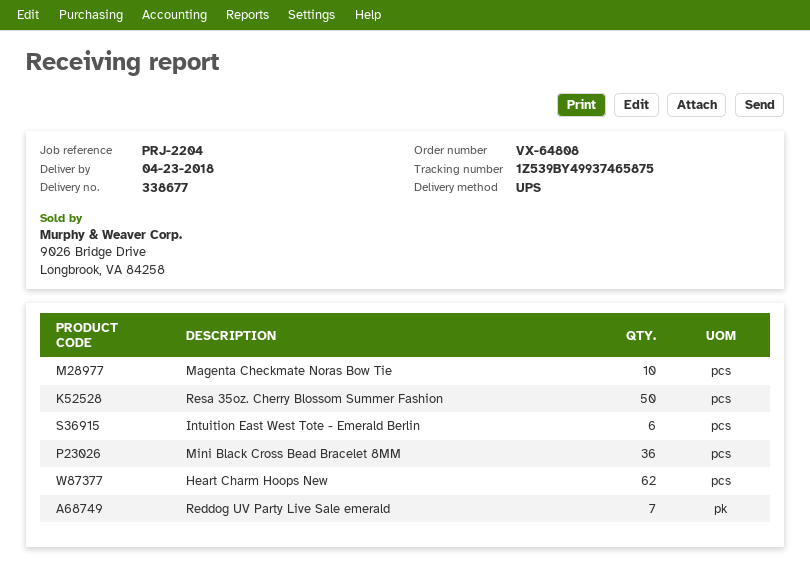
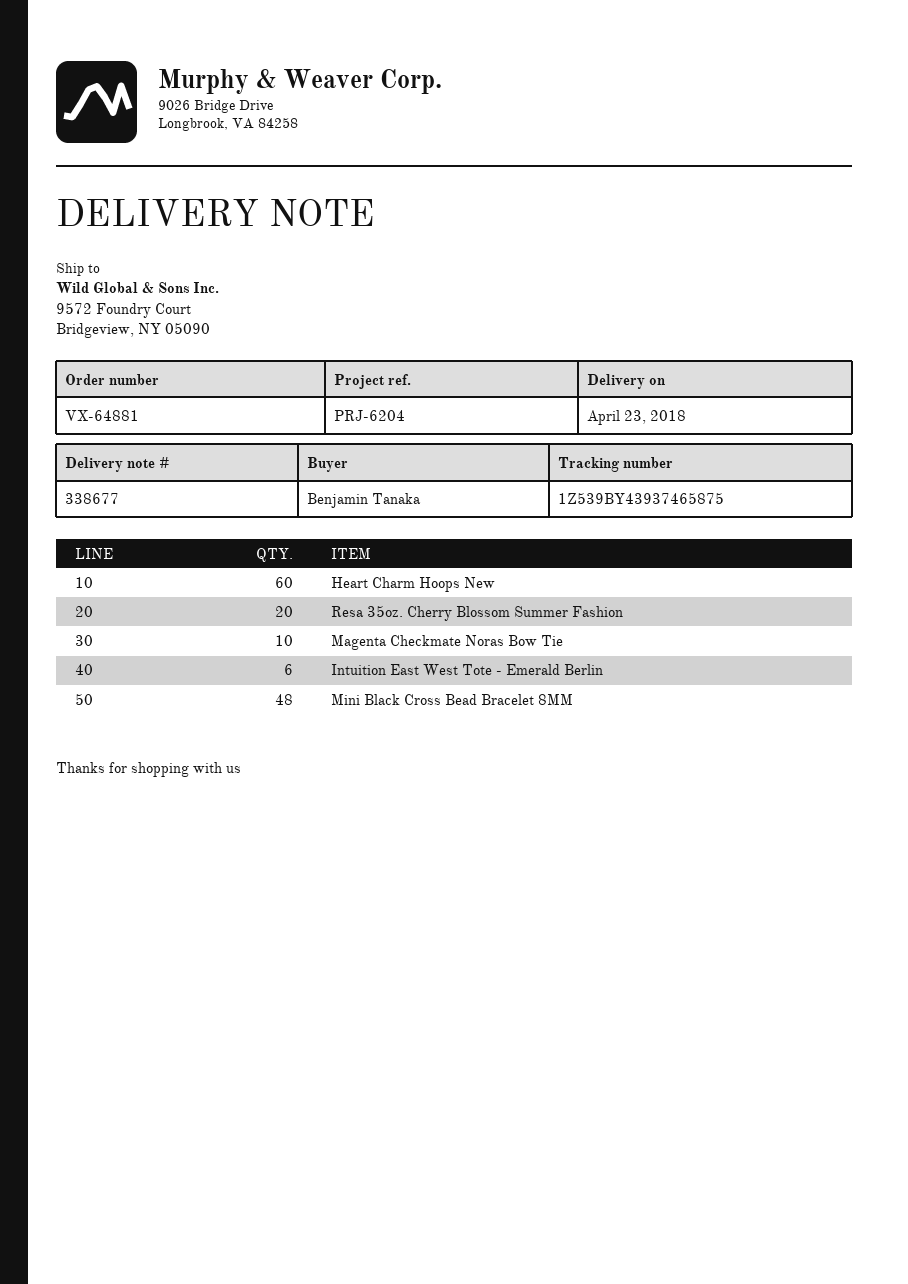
order number: VX-64808 -> VX-64881
reference: PRJ-2204 -> PRJ-6204
tracking number: 1Z539BY49937465875 -> 1Z539BY43937465875
Resa 35oz. Cherry Blossom Summer Fashion: 50 -> 20
Mini Black Cross Bead Bracelet 8MM: 36 -> 48
Heart Charm Hoops New: 62 -> 60
Reddog UV Party Live Sale emerald: 7 -> none

